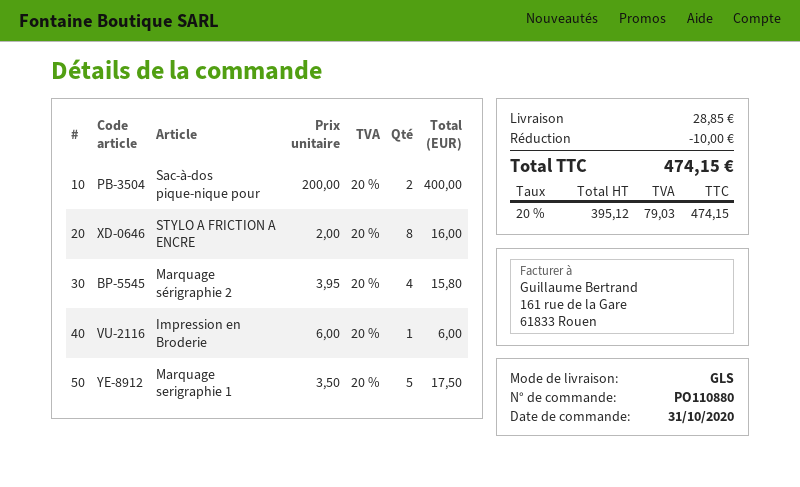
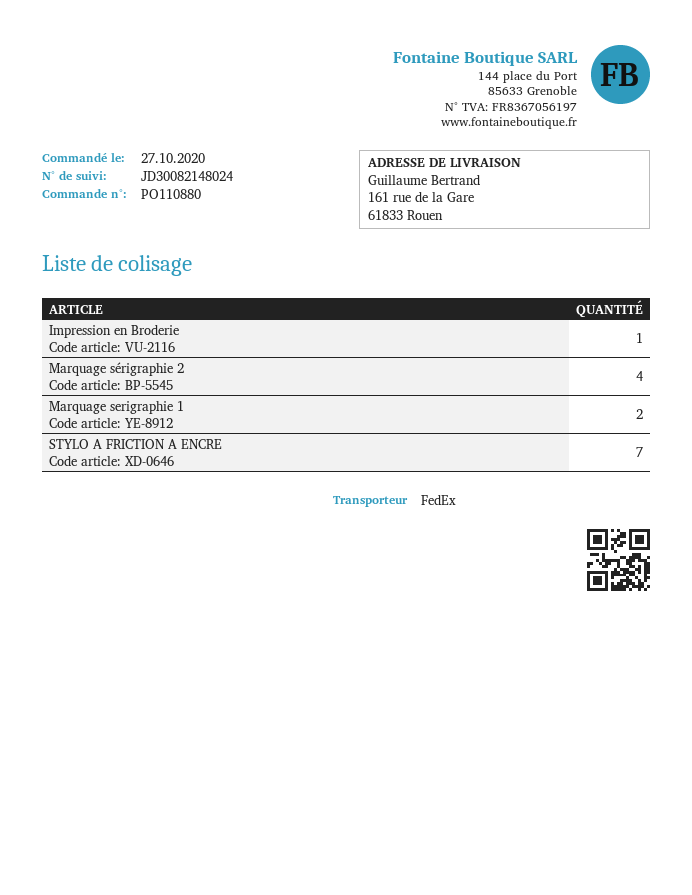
order date: 2020-10-31 -> 2020-10-27
shipping method: GLS -> FedEx
Sac-à-dos pique-nique pour: 2 -> none
STYLO A FRICTION A ENCRE: 8 -> 7
Marquage serigraphie 1: 5 -> 2

